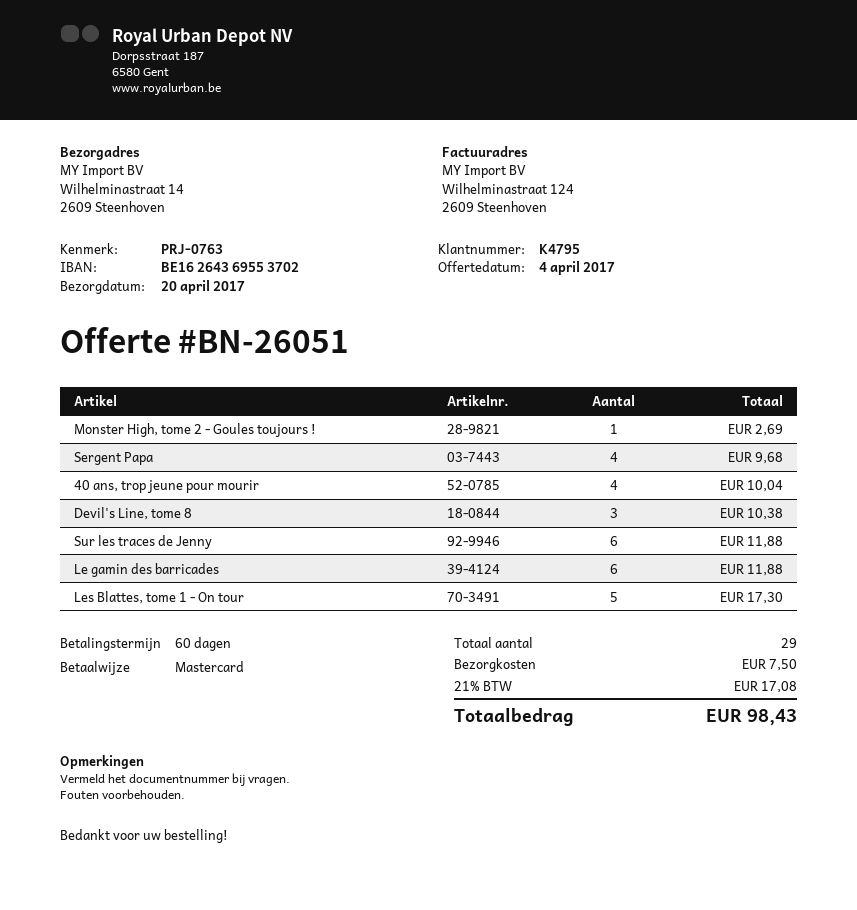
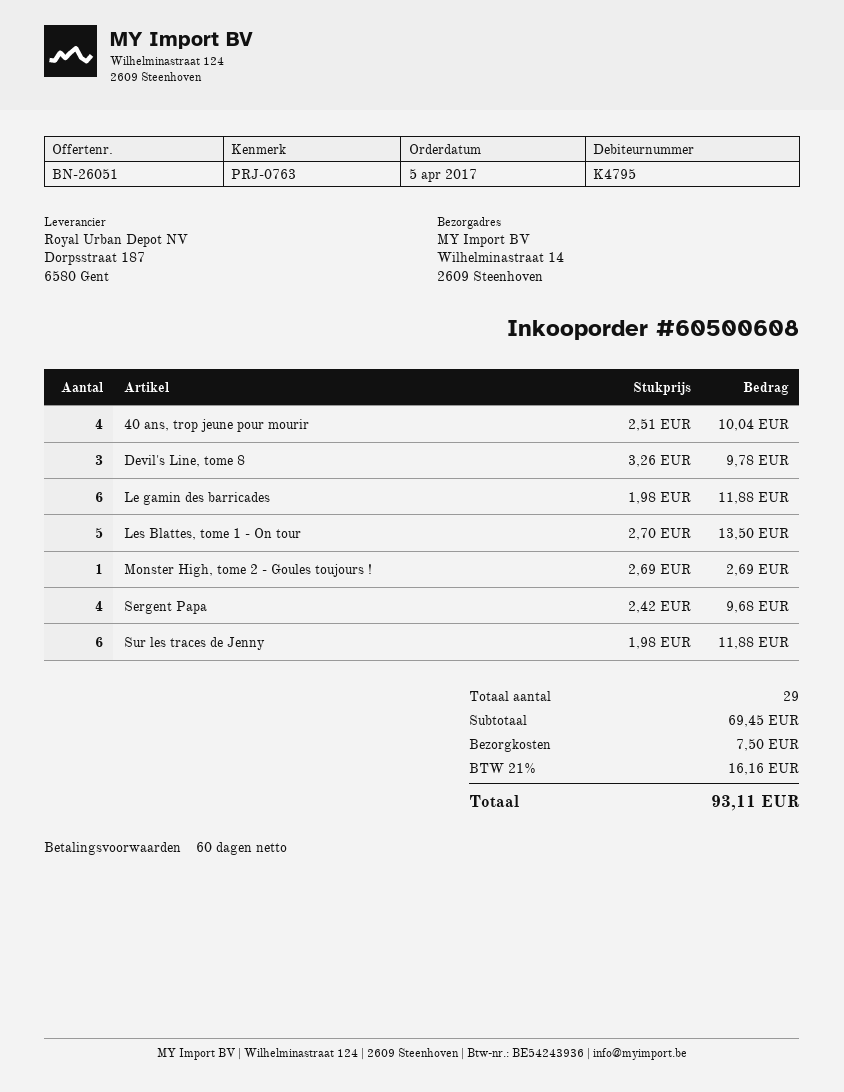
Devil's Line, tome 8: 3 for 10.38 -> 3 for 9.78
Les Blattes, tome 1 - On tour: 5 for 17.30 -> 5 for 13.50
tax: 21% = 17.08 -> 21% = 16.16
total: 98.43 -> 93.11

